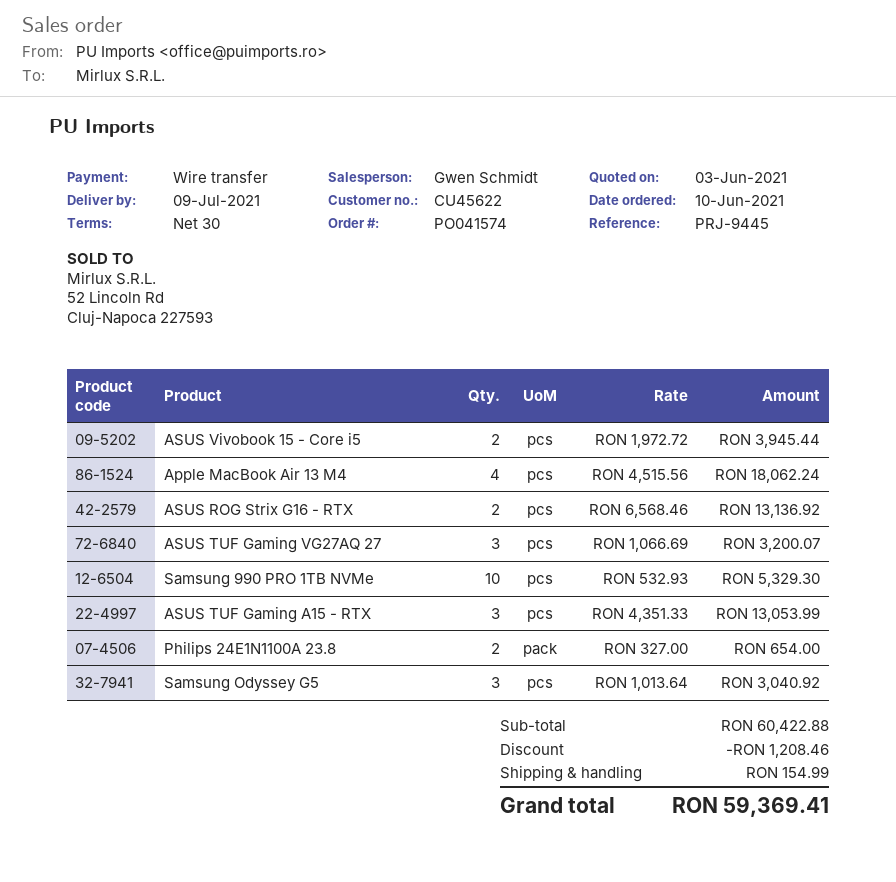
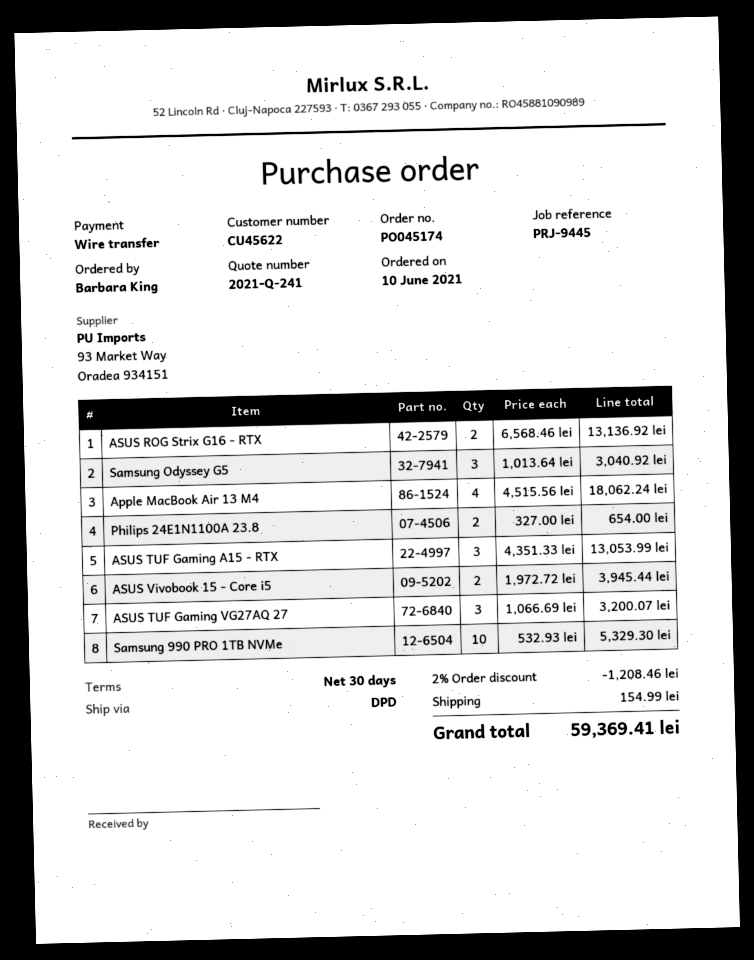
order number: PO041574 -> PO045174

